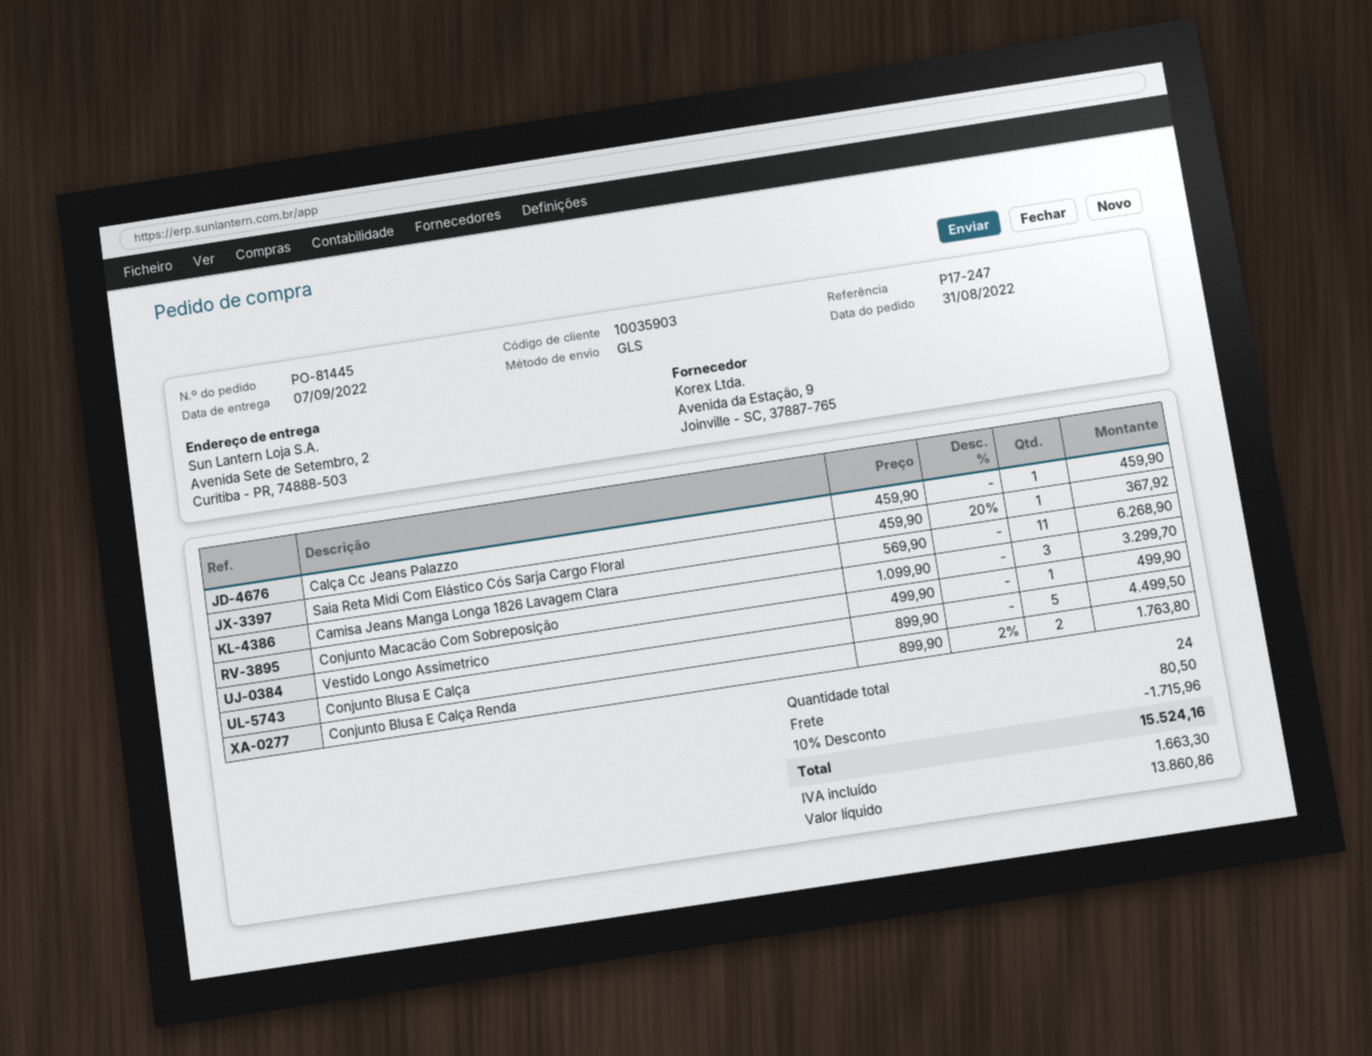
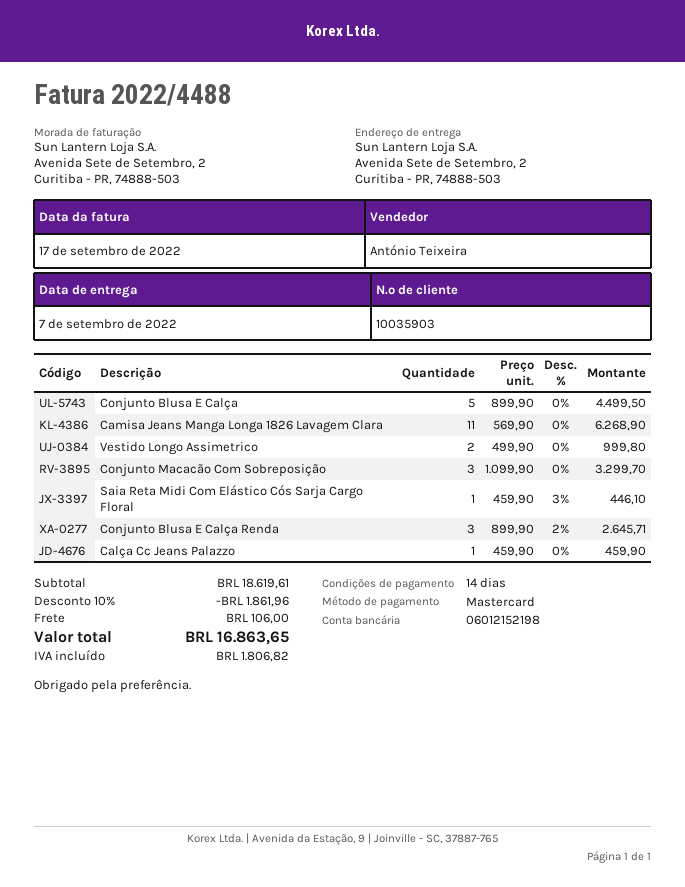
Saia Reta Midi Com Elástico Cós Sarja Cargo Floral: 1 x 459.90 - 20% = 367.92 -> 1 x 459.90 - 3% = 446.10
Vestido Longo Assimetrico: 1 x 499.90 = 499.90 -> 2 x 499.90 = 999.80
Conjunto Blusa E Calça Renda: 2 x 899.90 - 2% = 1763.80 -> 3 x 899.90 - 2% = 2645.71
discount: 10% = 1715.96 -> 10% = 1861.96
shipping: 80.50 -> 106.00
tax: 1663.30 -> 1806.82
total: 15524.16 -> 16863.65

